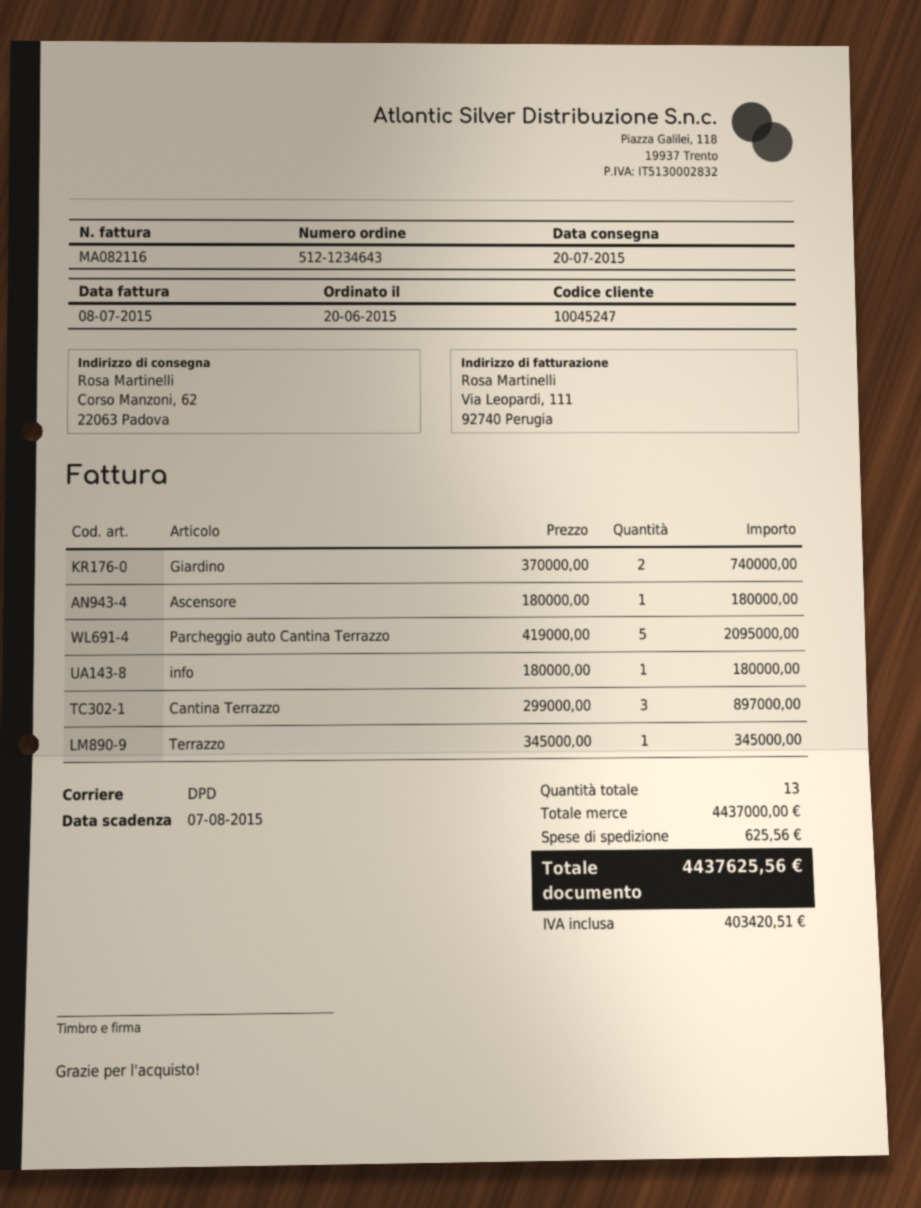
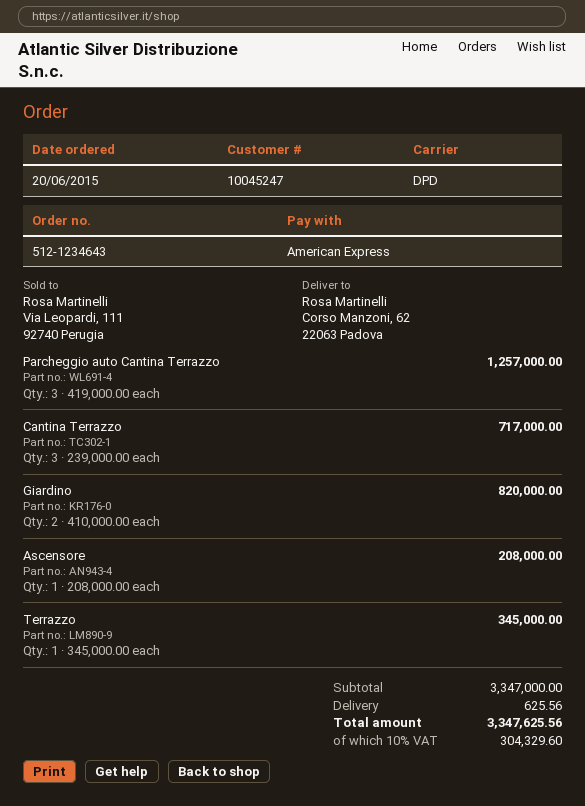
Giardino: 2 x 370000.00 = 740000.00 -> 2 x 410000.00 = 820000.00
Ascensore: 1 x 180000.00 = 180000.00 -> 1 x 208000.00 = 208000.00
Parcheggio auto Cantina Terrazzo: 5 x 419000.00 = 2095000.00 -> 3 x 419000.00 = 1257000.00
info: 1 x 180000.00 = 180000.00 -> none
Cantina Terrazzo: 3 x 299000.00 = 897000.00 -> 3 x 239000.00 = 717000.00
subtotal: 4437000.00 -> 3347000.00
tax: 403420.51 -> 304329.60
total: 4437625.56 -> 3347625.56

